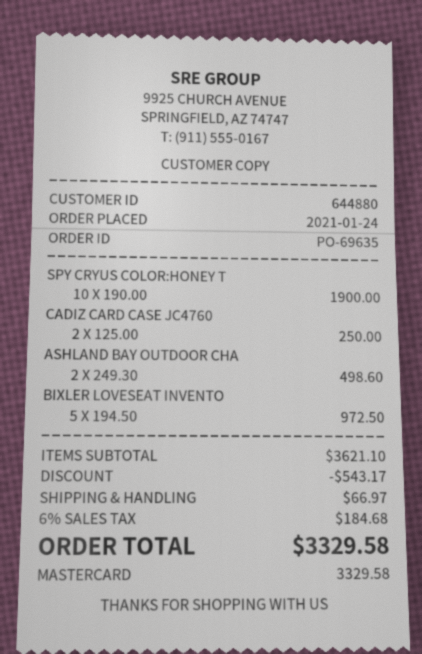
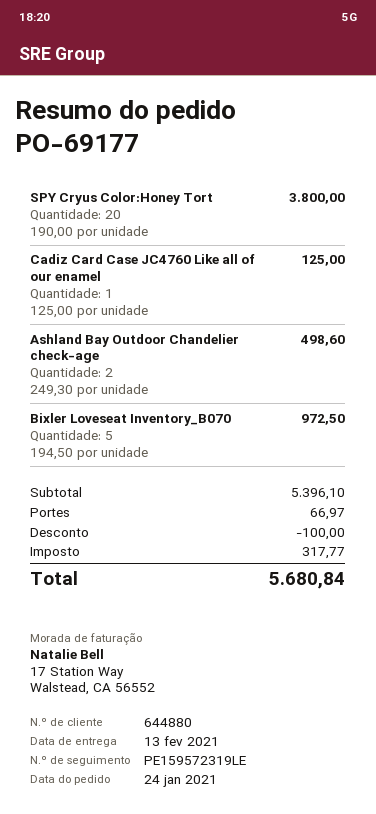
order number: PO-69635 -> PO-69177
SPY CRYUS COLOR:HONEY T: 10 x 190.00 = 1900.00 -> 20 x 190.00 = 3800.00
CADIZ CARD CASE JC4760: 2 x 125.00 = 250.00 -> 1 x 125.00 = 125.00
subtotal: 3621.10 -> 5396.10
discount: 543.17 -> 100.00
tax: 184.68 -> 317.77
total: 3329.58 -> 5680.84

